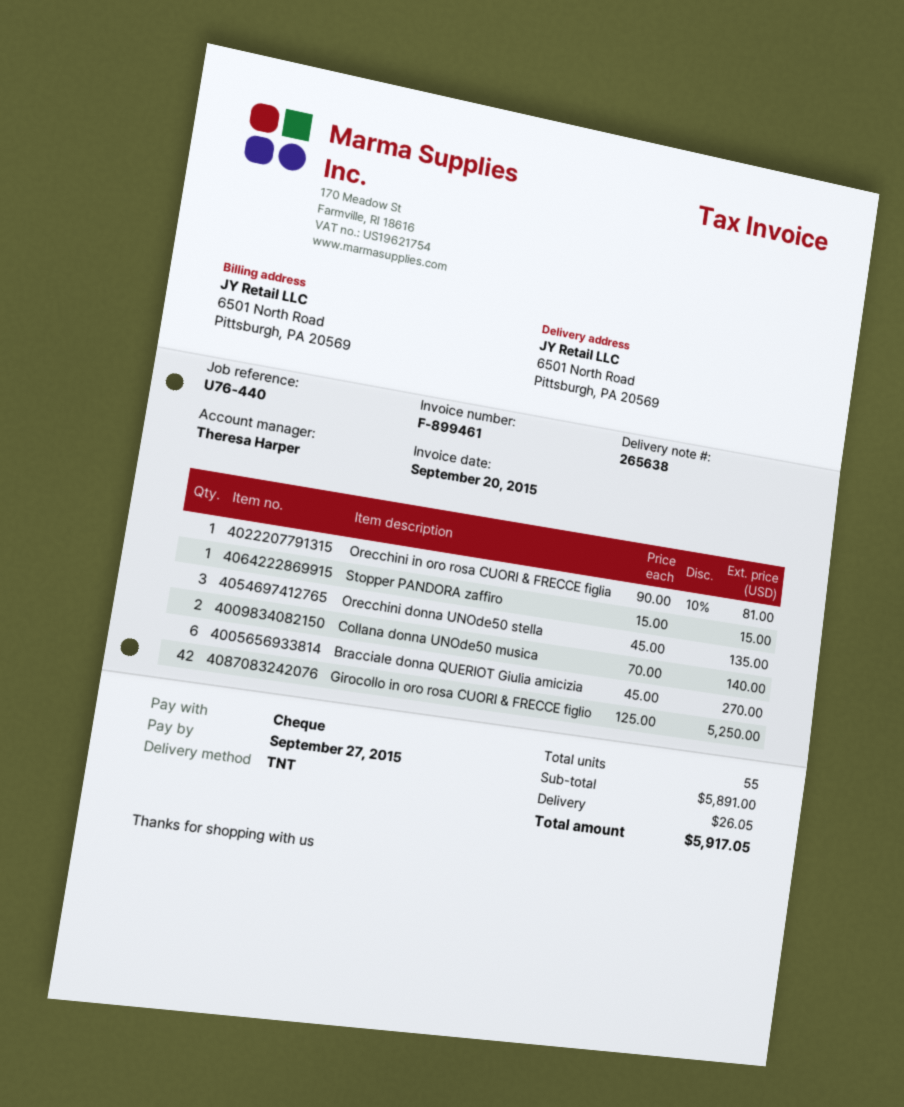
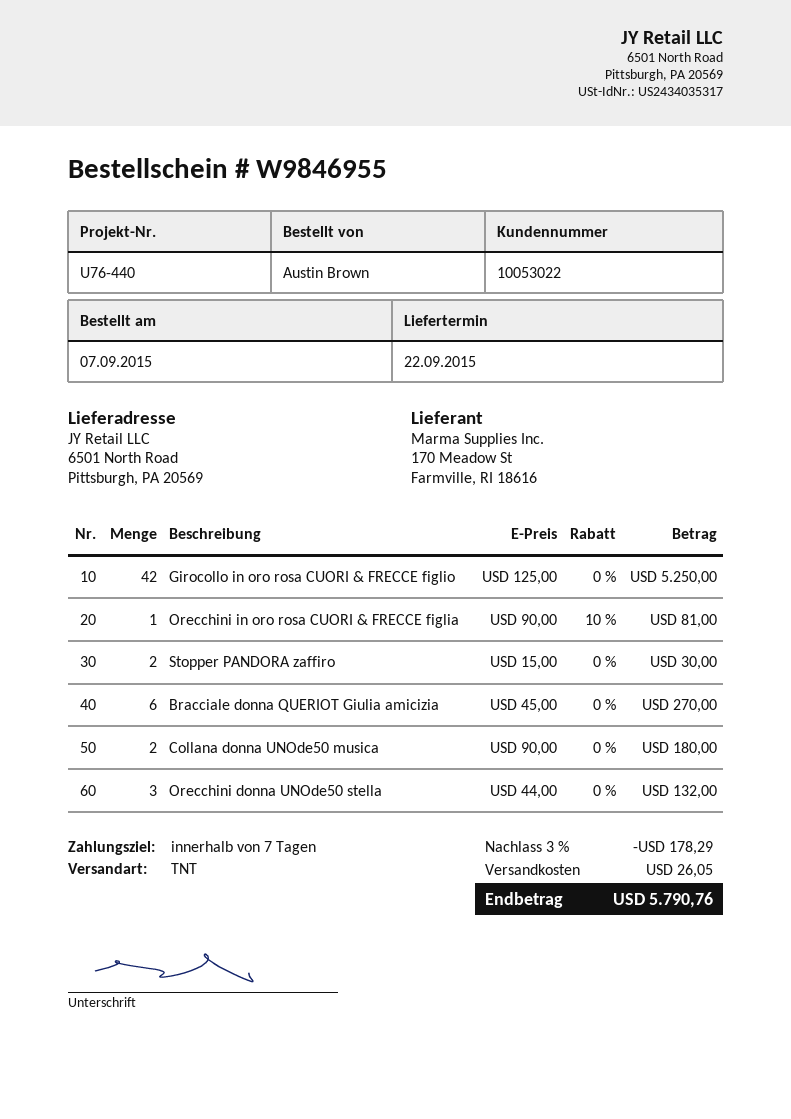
Stopper PANDORA zaffiro: 1 x 15.00 = 15.00 -> 2 x 15.00 = 30.00
Orecchini donna UNOde50 stella: 3 x 45.00 = 135.00 -> 3 x 44.00 = 132.00
Collana donna UNOde50 musica: 2 x 70.00 = 140.00 -> 2 x 90.00 = 180.00
discount: none -> 3% = 178.29
total: 5917.05 -> 5790.76

